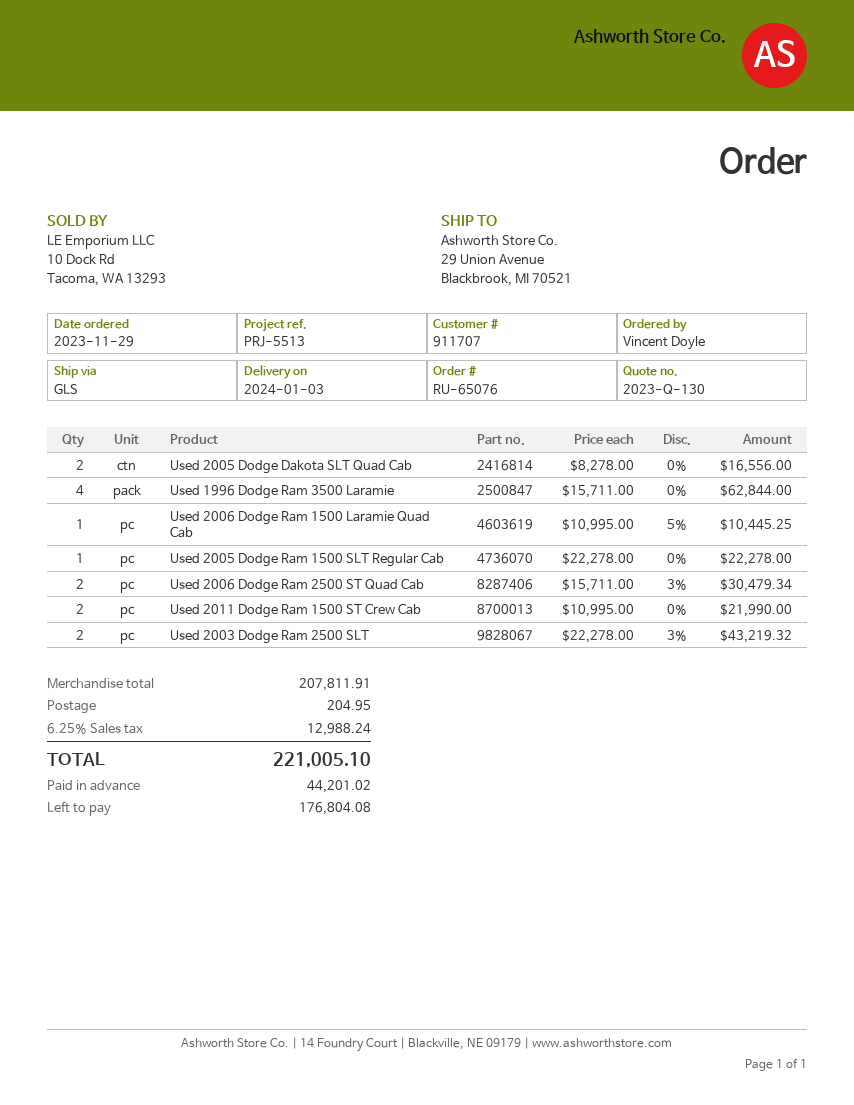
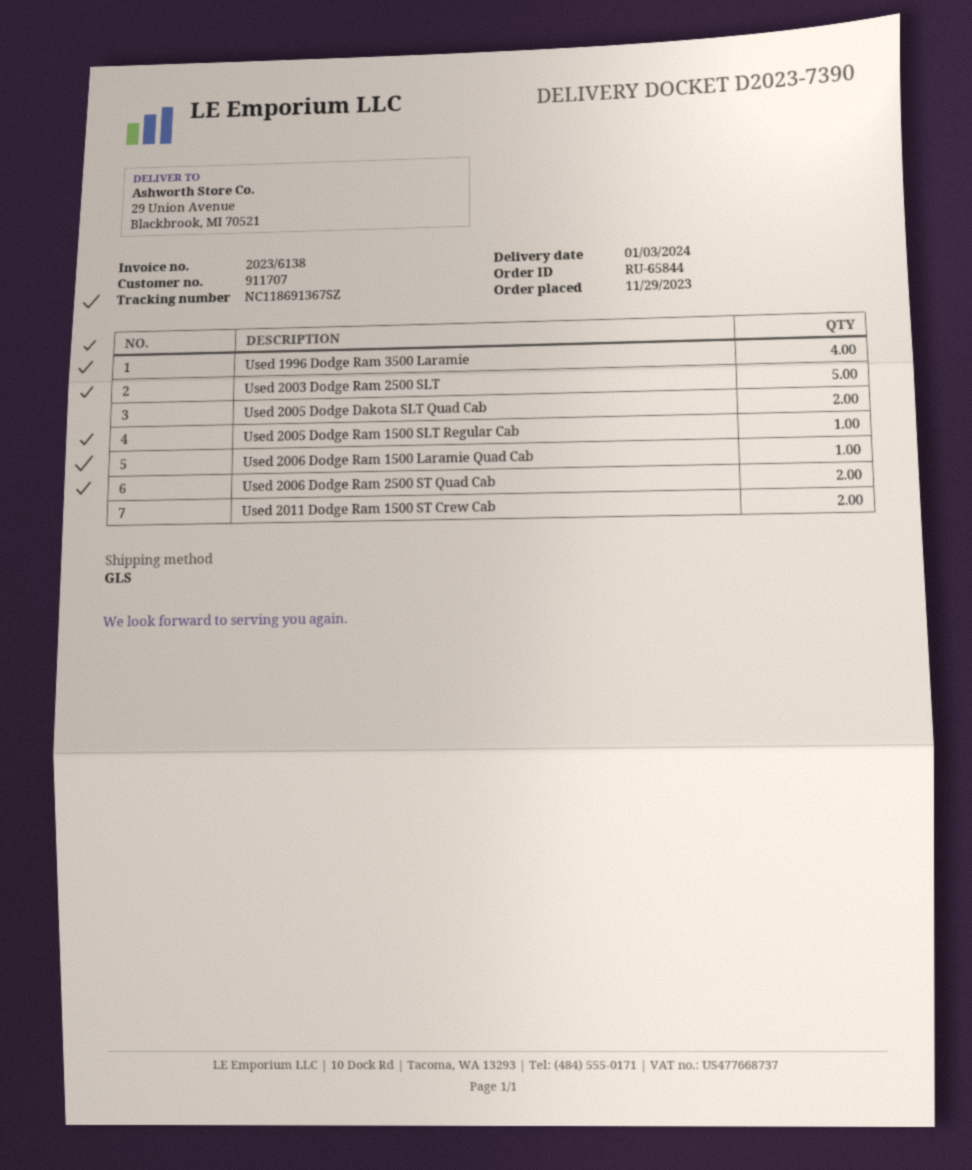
order number: RU-65076 -> RU-65844
Used 2003 Dodge Ram 2500 SLT: 2 -> 5

